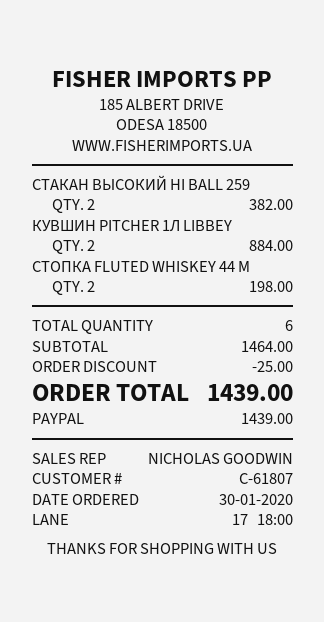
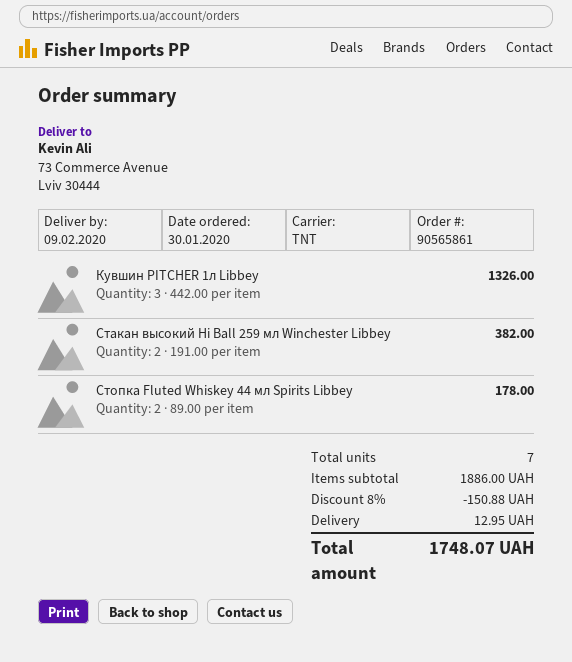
КУВШИН PITCHER 1Л LIBBEY: 2 for 884.00 -> 3 for 1326.00
СТОПКА FLUTED WHISKEY 44 М: 2 for 198.00 -> 2 for 178.00
total quantity: 6 -> 7
subtotal: 1464.00 -> 1886.00
discount: 25.00 -> 150.88
shipping: none -> 12.95
total: 1439.00 -> 1748.07

